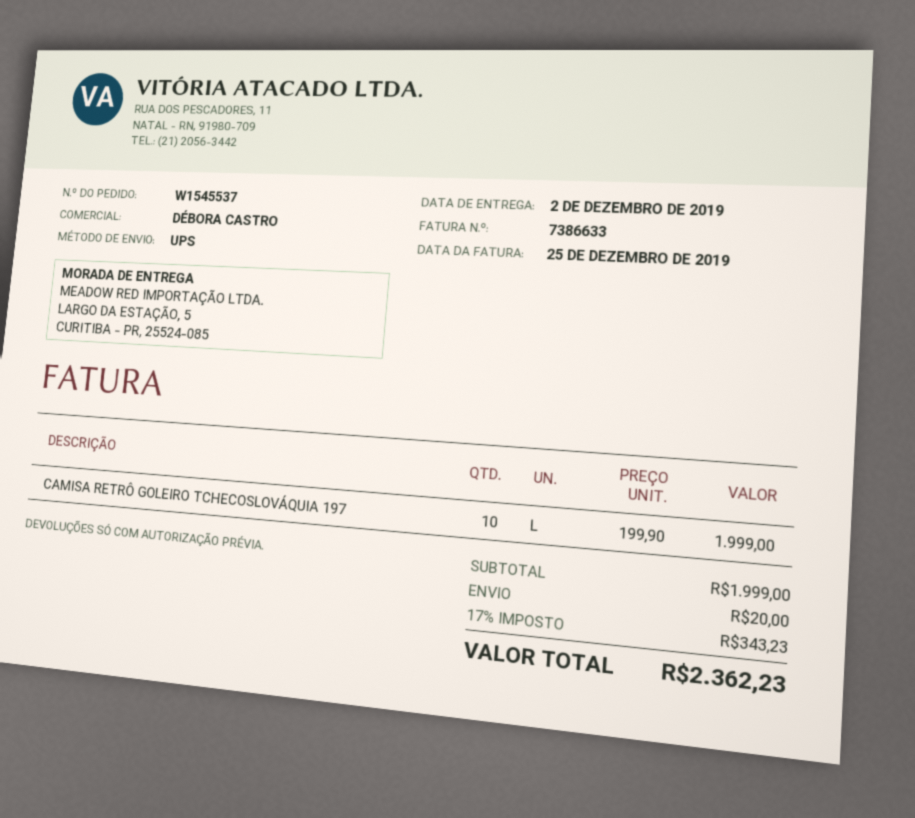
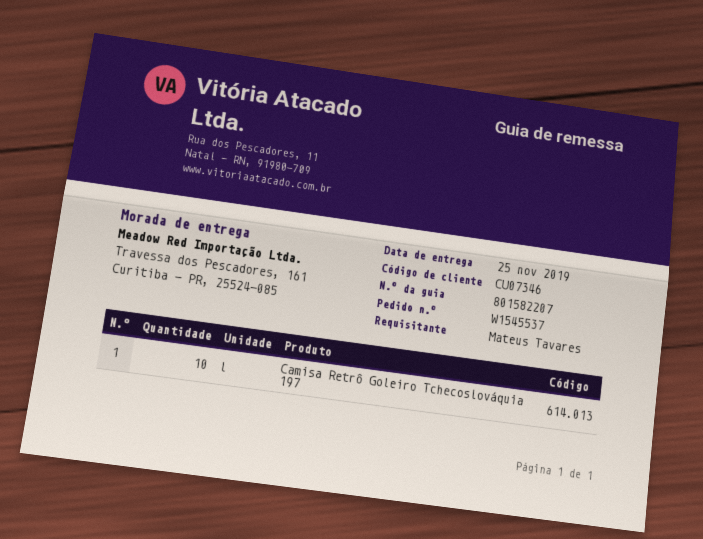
delivery date: 2019-12-02 -> 2019-11-25
ship to: LARGO DA ESTAÇÃO, 5, CURITIBA - PR, 25524-085 -> Travessa dos Pescadores, 161, Curitiba - PR, 25524-085

